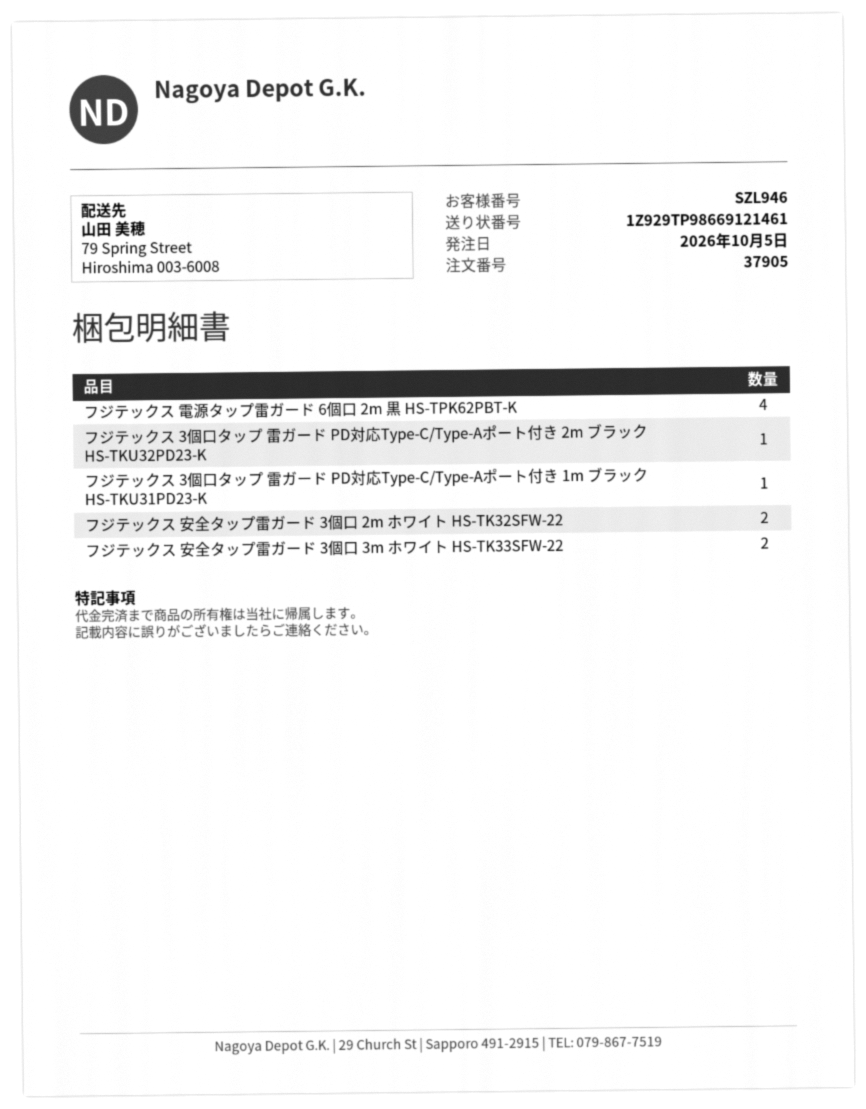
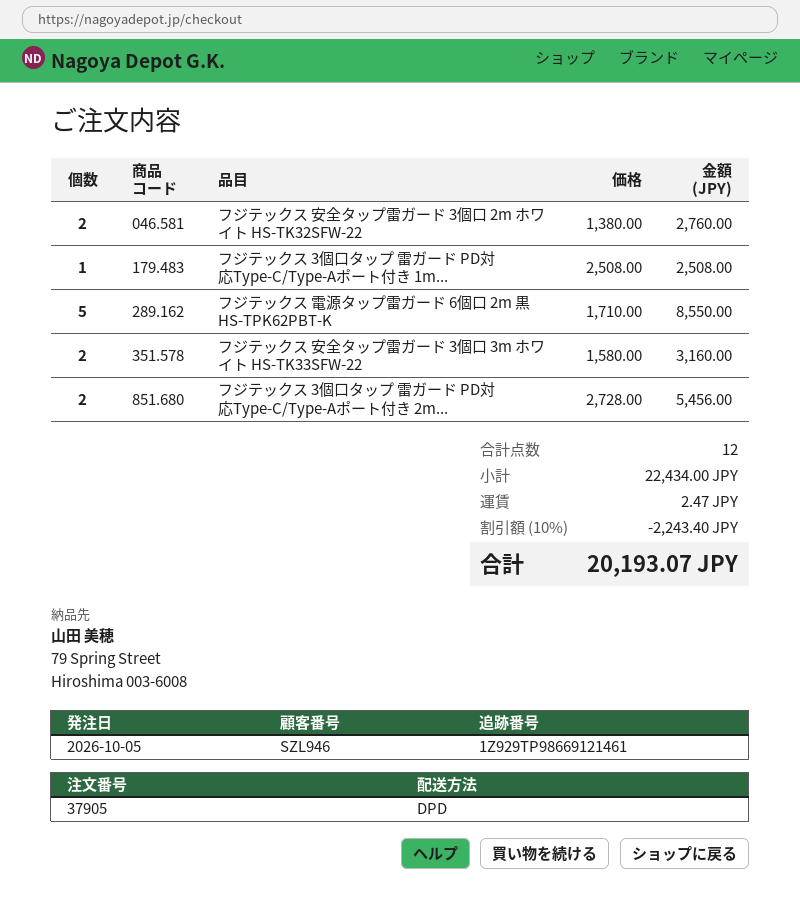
フジテックス 電源タップ雷ガード 6個口 2m 黒 HS-TPK62PBT-K: 4 -> 5
フジテックス 3個口タップ 雷ガード PD対応Type-C/Type-Aポート付き 2m ブラック HS-TKU32PD23-K: 1 -> 2

